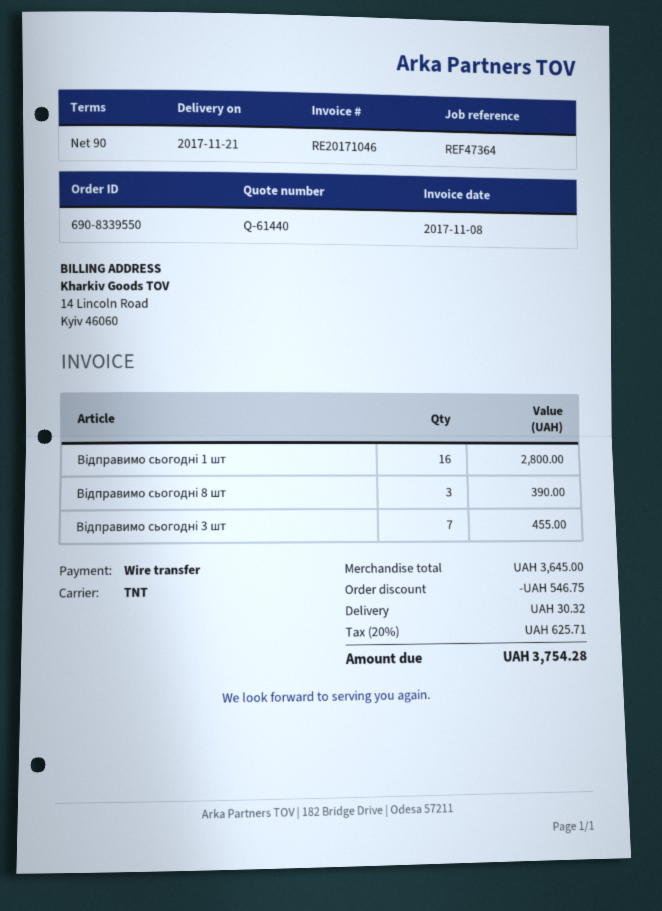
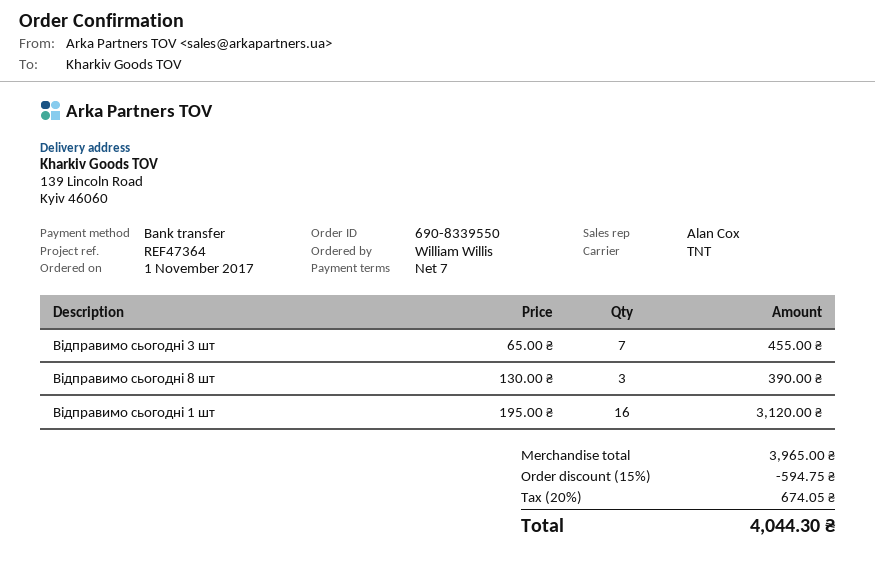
payment terms: 90 days -> 7 days
Відправимо сьогодні 1 шт: 16 for 2800.00 -> 16 for 3120.00
subtotal: 3645.00 -> 3965.00
discount: 546.75 -> 594.75
shipping: 30.32 -> none
tax: 20% = 625.71 -> 20% = 674.05
total: 3754.28 -> 4044.30

